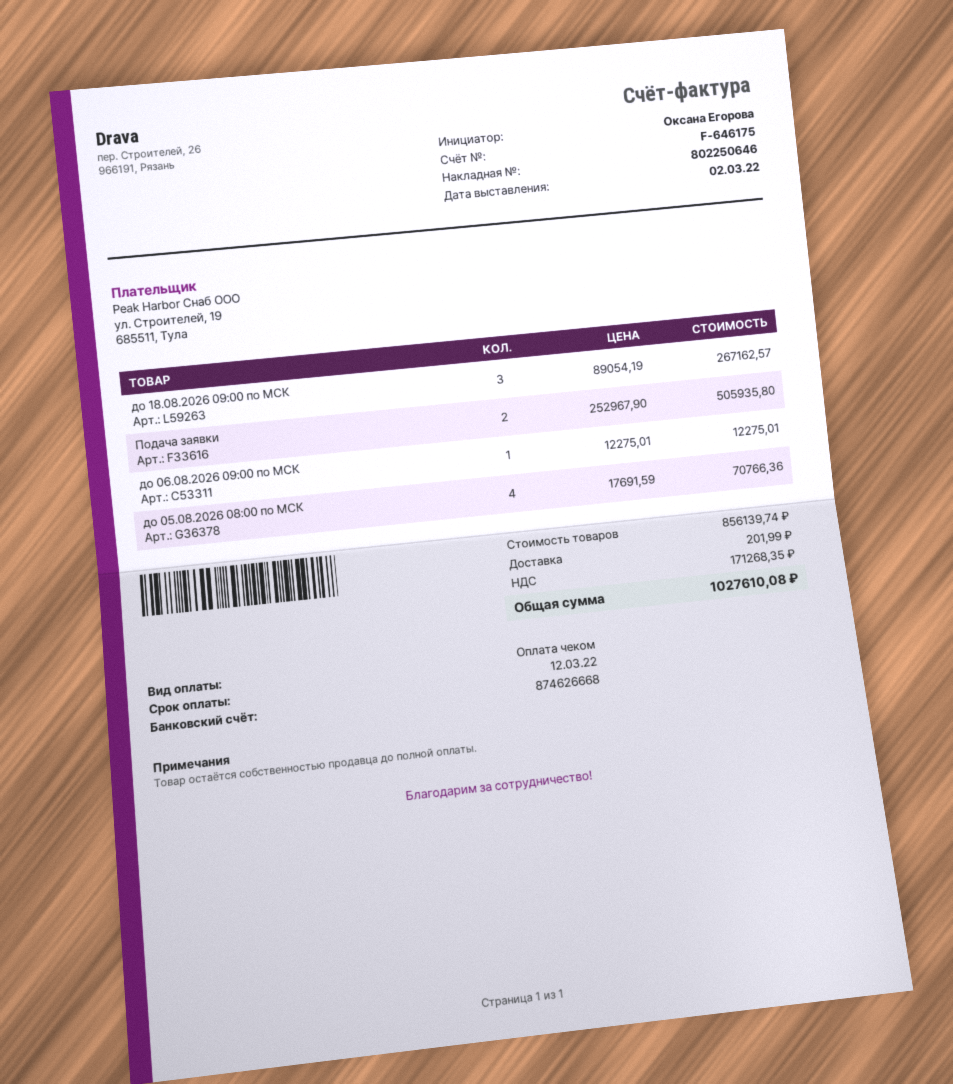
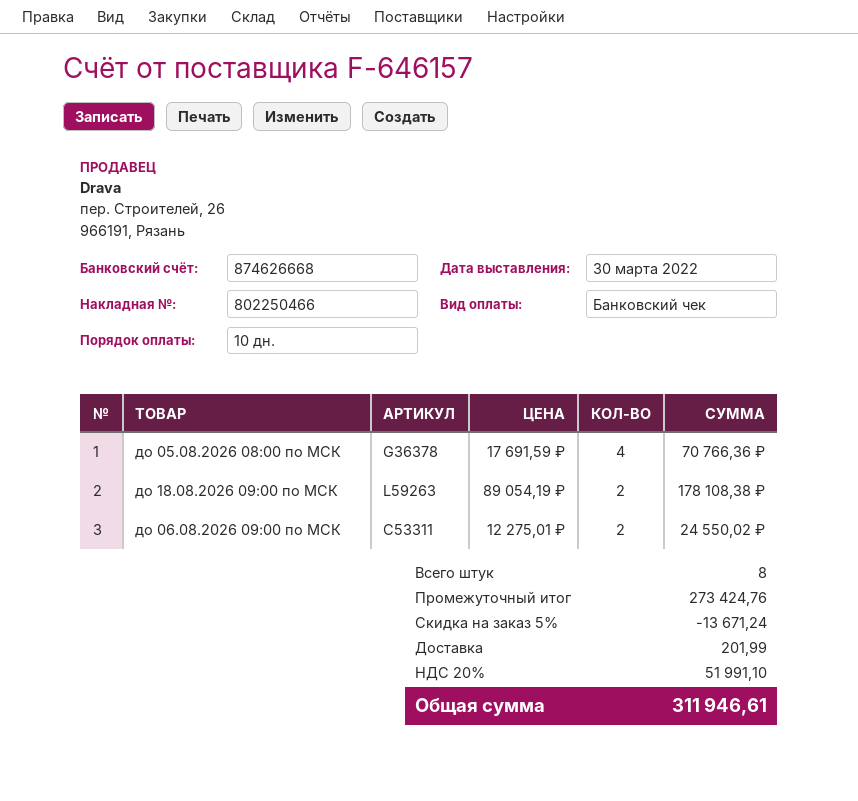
delivery note number: 802250646 -> 802250466
invoice number: F-646175 -> F-646157
invoice date: 2022-03-02 -> 2022-03-30
до 18.08.2026 09:00 по МСК: 3 x 89054.19 = 267162.57 -> 2 x 89054.19 = 178108.38
Подача заявки: 2 x 252967.90 = 505935.80 -> none
до 06.08.2026 09:00 по МСК: 1 x 12275.01 = 12275.01 -> 2 x 12275.01 = 24550.02
subtotal: 856139.74 -> 273424.76
discount: none -> 5% = 13671.24
tax: 171268.35 -> 51991.10
total: 1027610.08 -> 311946.61

